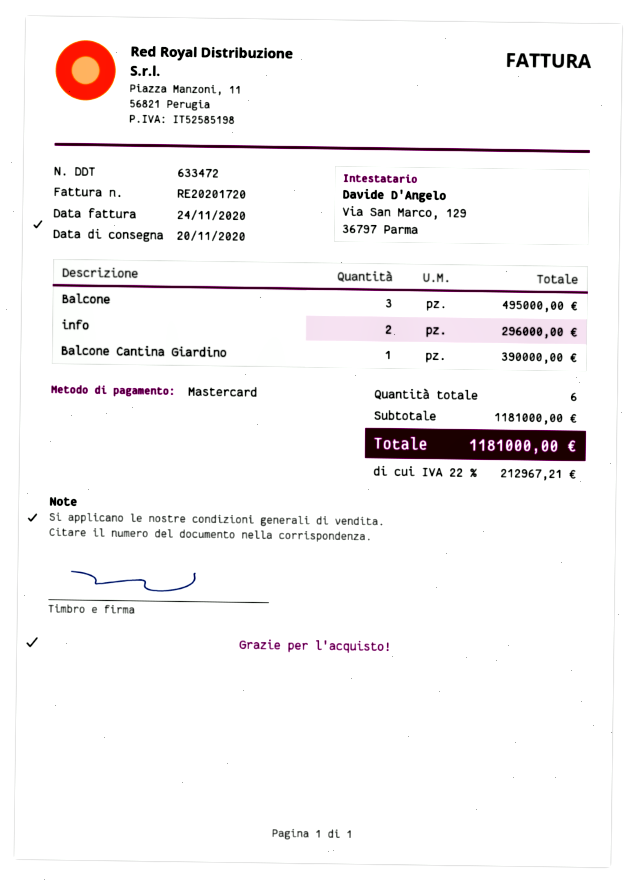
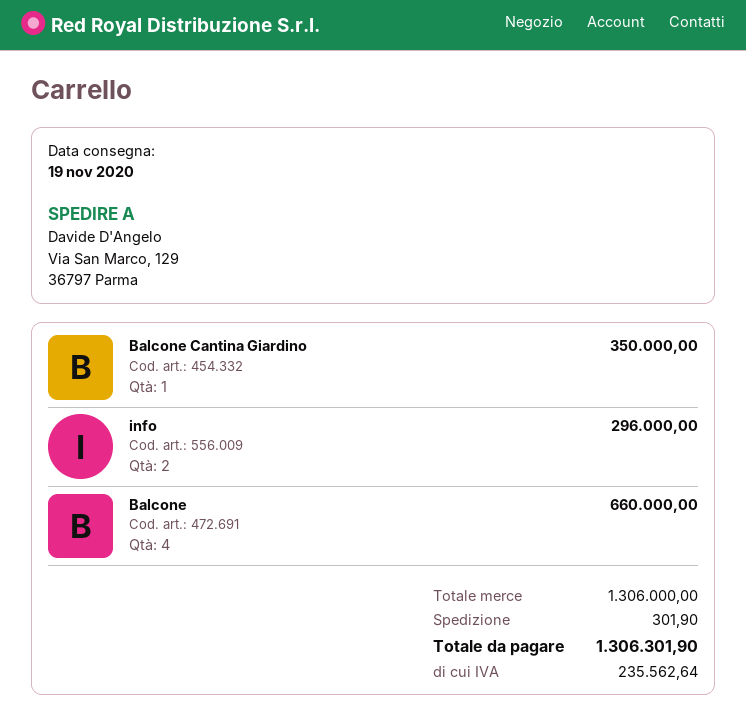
delivery date: 2020-11-20 -> 2020-11-19
Balcone: 3 for 495000.00 -> 4 for 660000.00
Balcone Cantina Giardino: 1 for 390000.00 -> 1 for 350000.00
subtotal: 1181000.00 -> 1306000.00
shipping: none -> 301.90
tax: 212967.21 -> 235562.64
total: 1181000.00 -> 1306301.90

